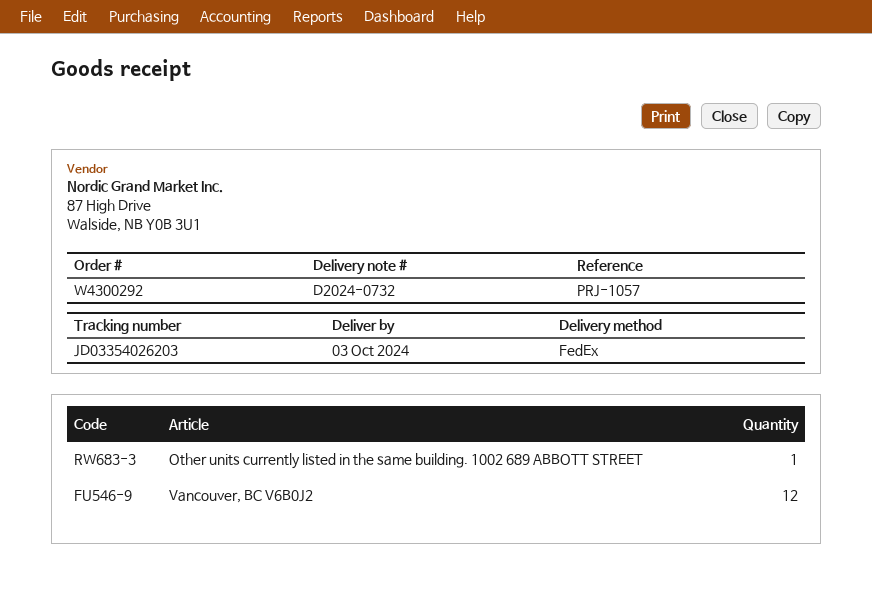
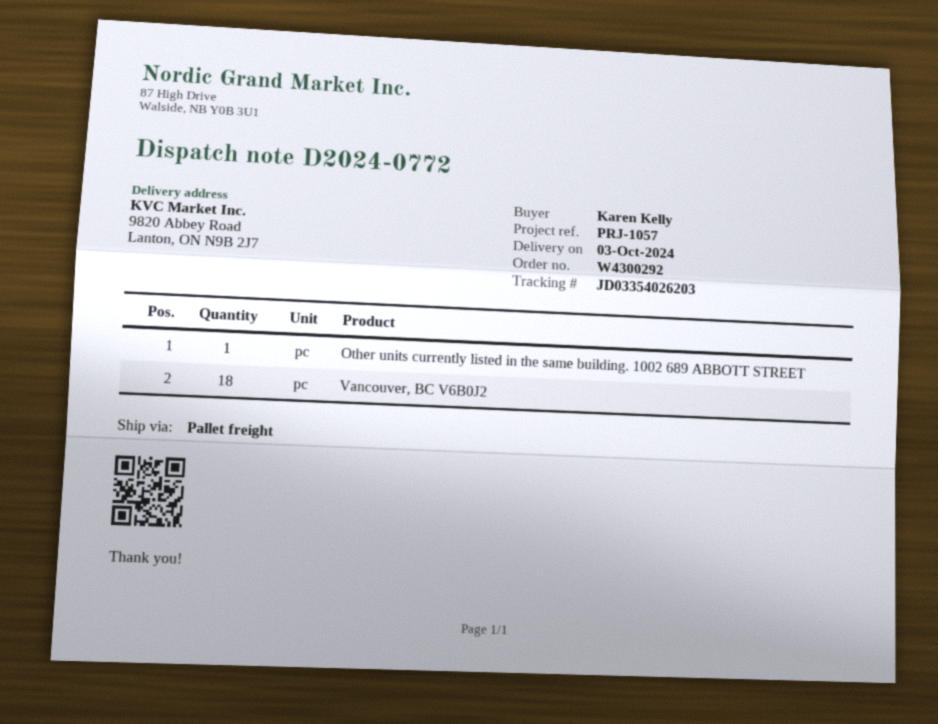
delivery note number: D2024-0732 -> D2024-0772
shipping method: FedEx -> pallet freight
Vancouver, BC V6B0J2: 12 -> 18

